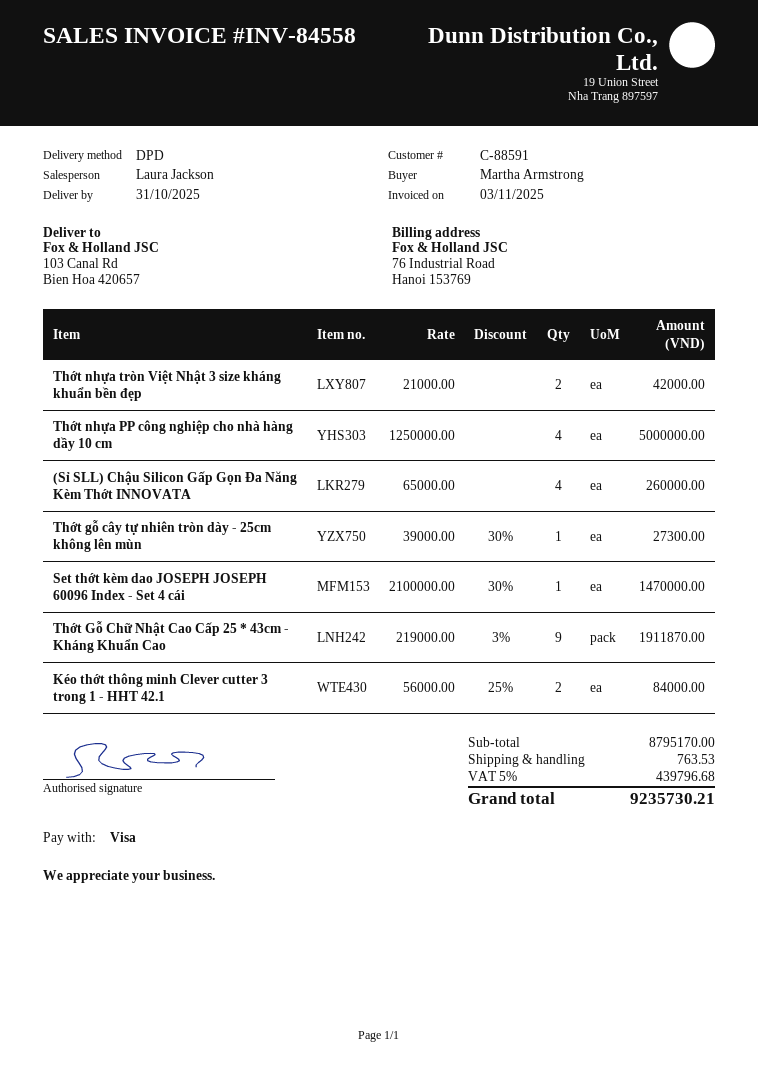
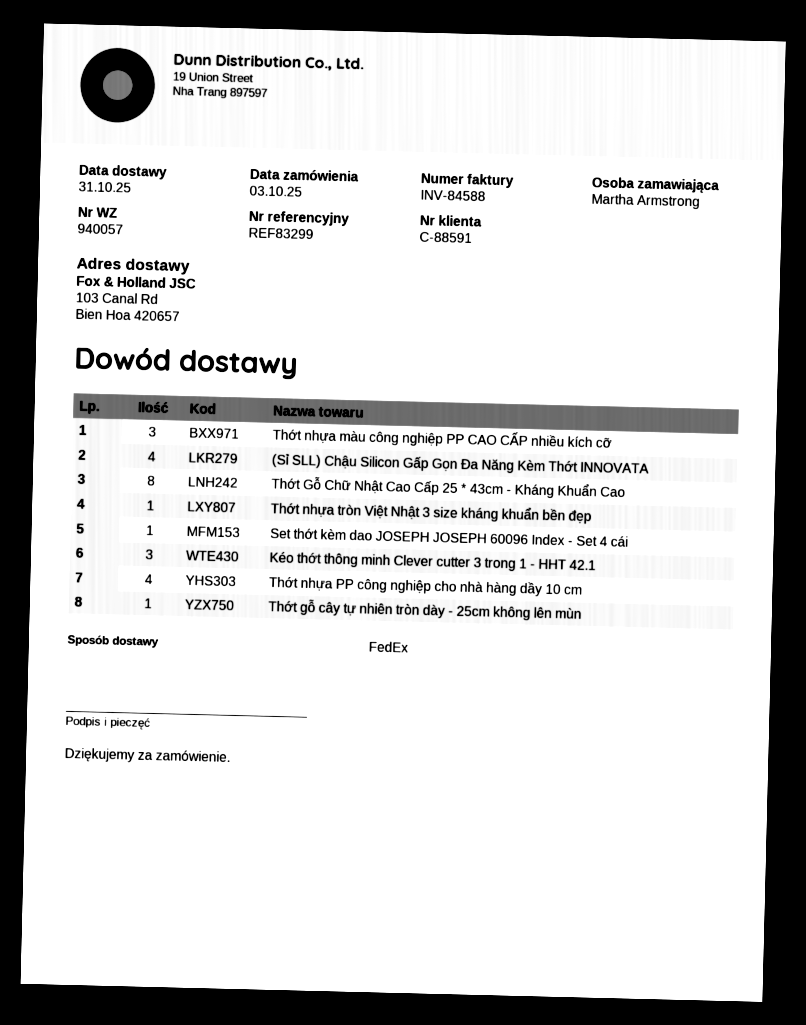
invoice number: INV-84558 -> INV-84588
shipping method: DPD -> FedEx
Thớt nhựa tròn Việt Nhật 3 size kháng khuẩn bền đẹp: 2 -> 1
Thớt Gỗ Chữ Nhật Cao Cấp 25 * 43cm - Kháng Khuẩn Cao: 9 -> 8
Kéo thớt thông minh Clever cutter 3 trong 1 - HHT 42.1: 2 -> 3
Thớt nhựa màu công nghiệp PP CAO CẤP nhiều kích cỡ: none -> 3

